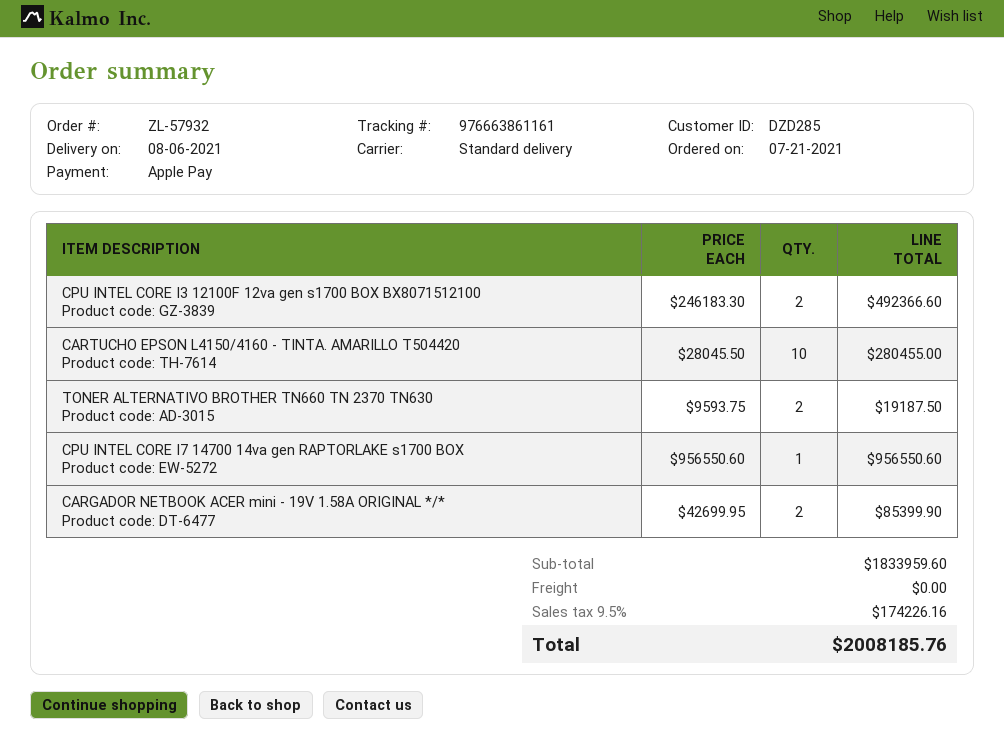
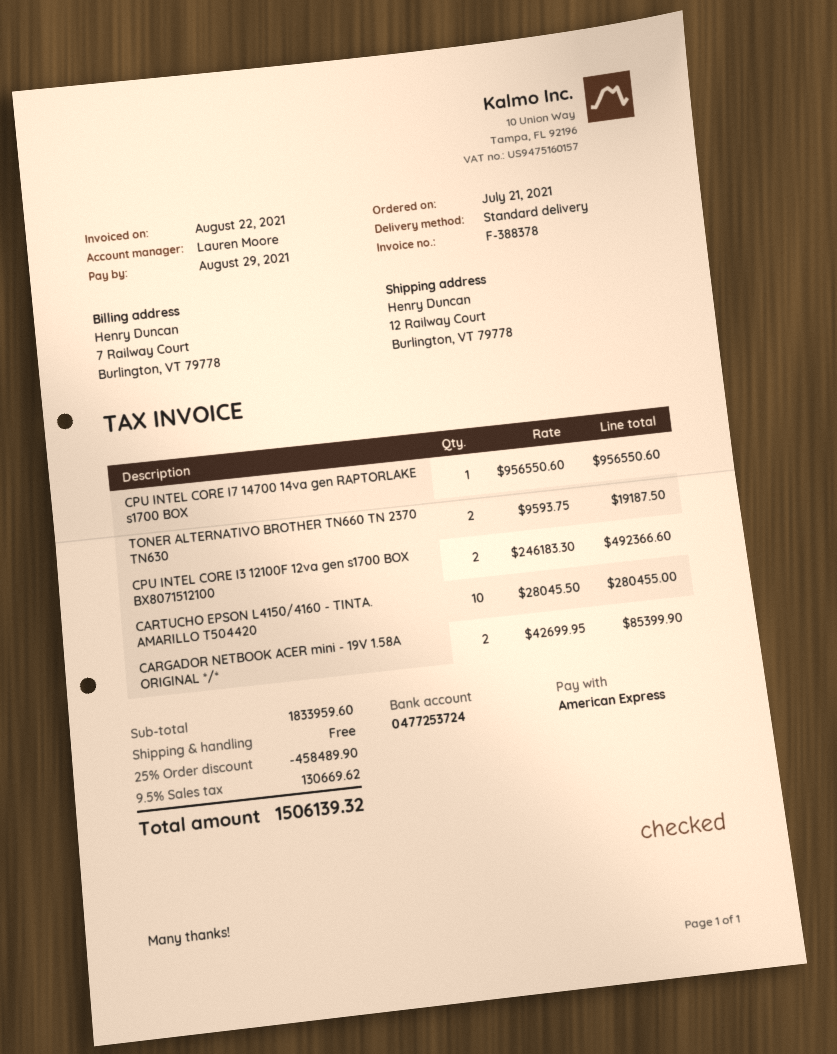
payment method: Apple Pay -> American Express
discount: none -> 25% = 458489.90
tax: 9.5% = 174226.16 -> 9.5% = 130669.62
total: 2008185.76 -> 1506139.32

